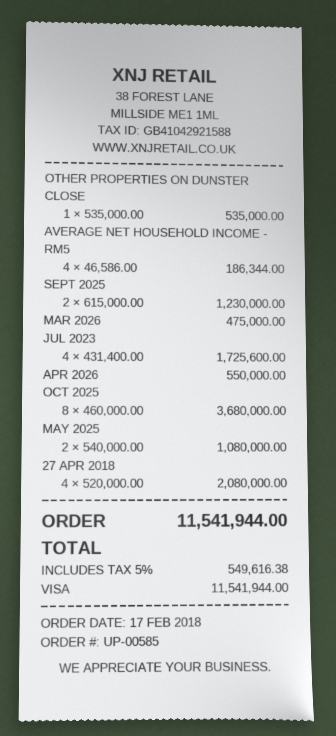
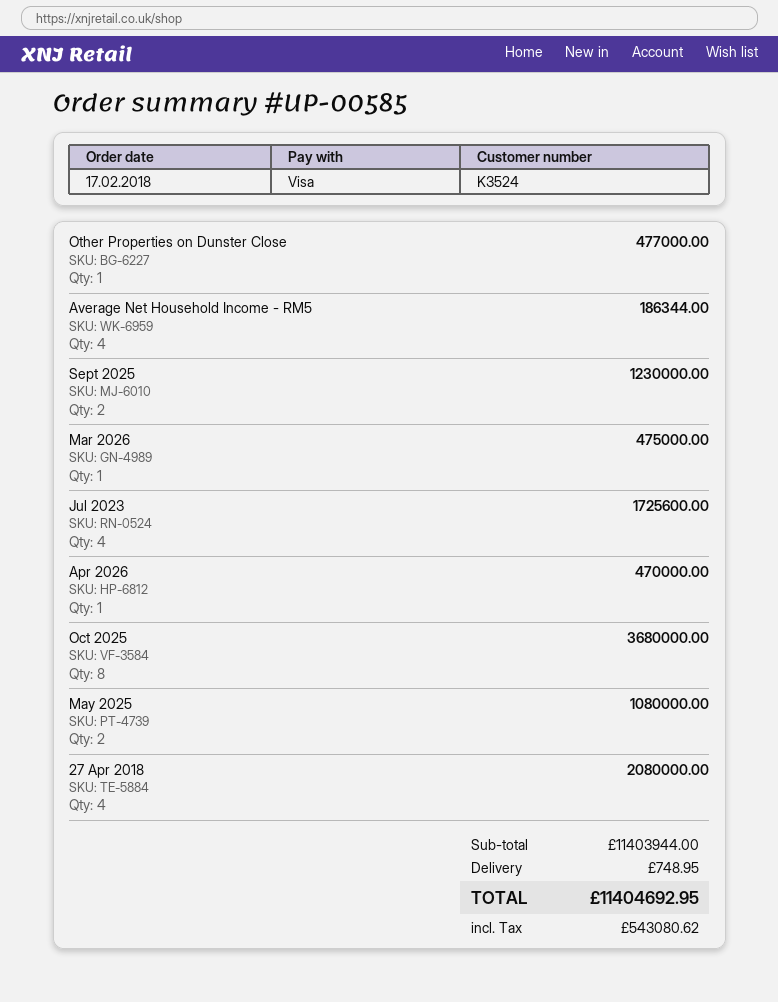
OTHER PROPERTIES ON DUNSTER CLOSE: 1 for 535000.00 -> 1 for 477000.00
APR 2026: 1 for 550000.00 -> 1 for 470000.00
shipping: none -> 748.95
tax: 549616.38 -> 543080.62
total: 11541944.00 -> 11404692.95

